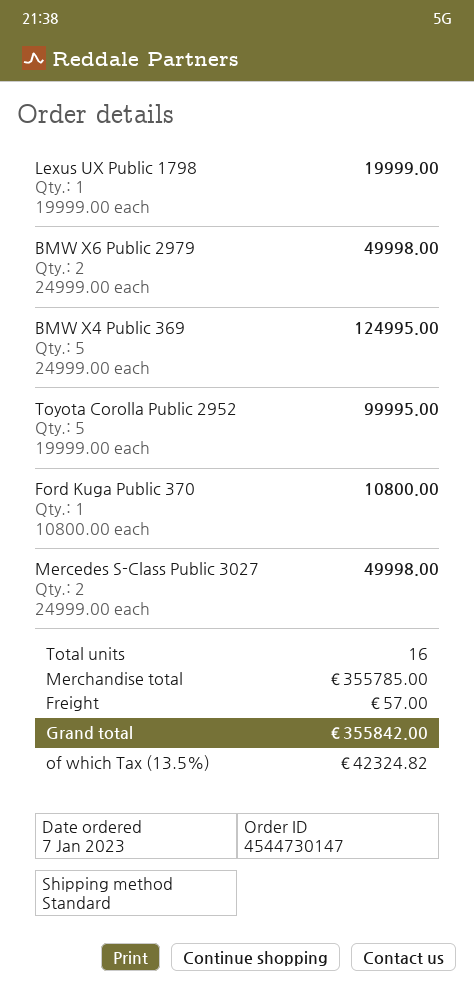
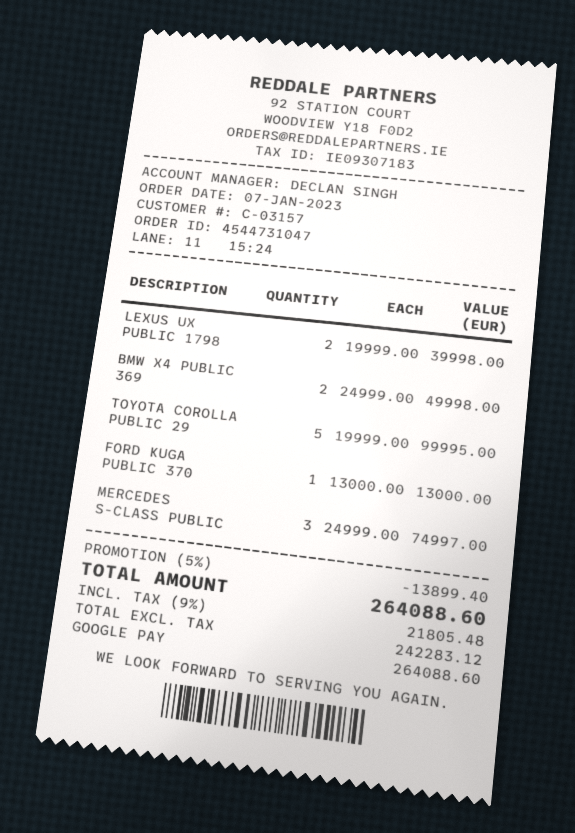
order number: 4544730147 -> 4544731047
Lexus UX Public 1798: 1 x 19999.00 = 19999.00 -> 2 x 19999.00 = 39998.00
BMW X6 Public 2979: 2 x 24999.00 = 49998.00 -> none
BMW X4 Public 369: 5 x 24999.00 = 124995.00 -> 2 x 24999.00 = 49998.00
Ford Kuga Public 370: 1 x 10800.00 = 10800.00 -> 1 x 13000.00 = 13000.00
Mercedes S-Class Public 3027: 2 x 24999.00 = 49998.00 -> 3 x 24999.00 = 74997.00
discount: none -> 5% = 13899.40
shipping: 57.00 -> none
tax: 13.5% = 42324.82 -> 9% = 21805.48
total: 355842.00 -> 264088.60

